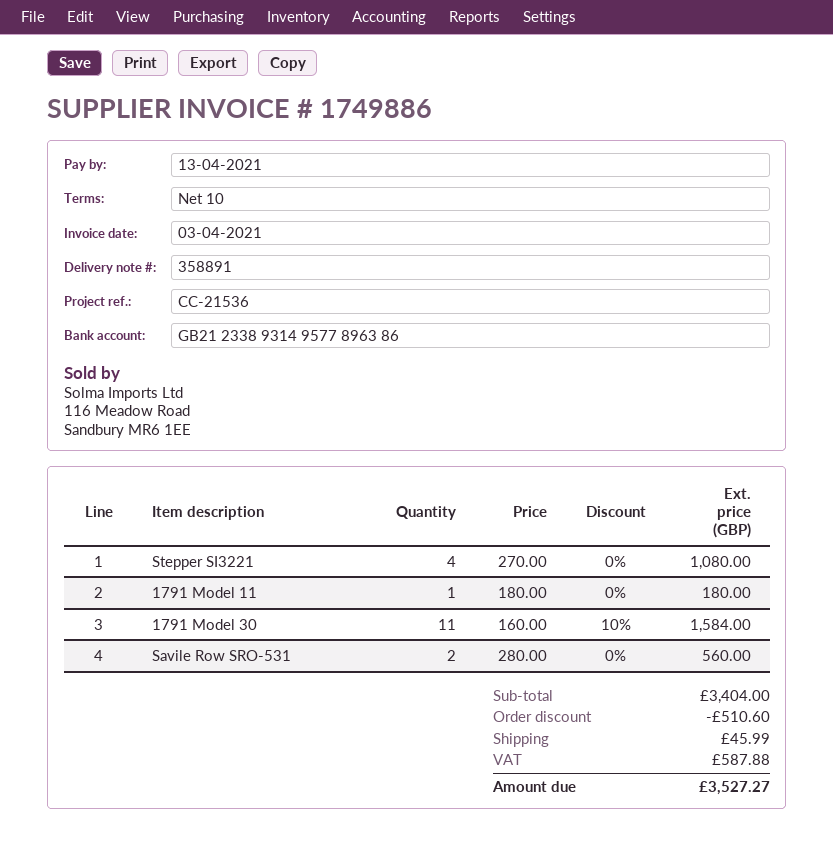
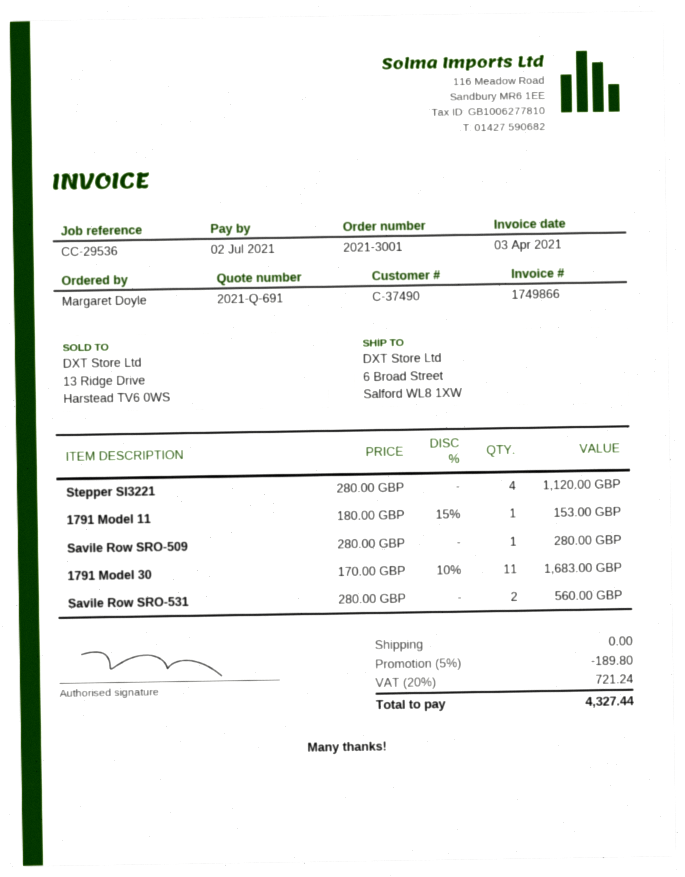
invoice number: 1749886 -> 1749866
due date: 2021-04-13 -> 2021-07-02
reference: CC-21536 -> CC-29536
Stepper SI3221: 4 x 270.00 = 1080.00 -> 4 x 280.00 = 1120.00
1791 Model 11: 1 x 180.00 = 180.00 -> 1 x 180.00 - 15% = 153.00
1791 Model 30: 11 x 160.00 - 10% = 1584.00 -> 11 x 170.00 - 10% = 1683.00
Savile Row SRO-509: none -> 1 x 280.00 = 280.00
discount: 510.60 -> 189.80
shipping: 45.99 -> 0.00
tax: 587.88 -> 721.24
total: 3527.27 -> 4327.44

